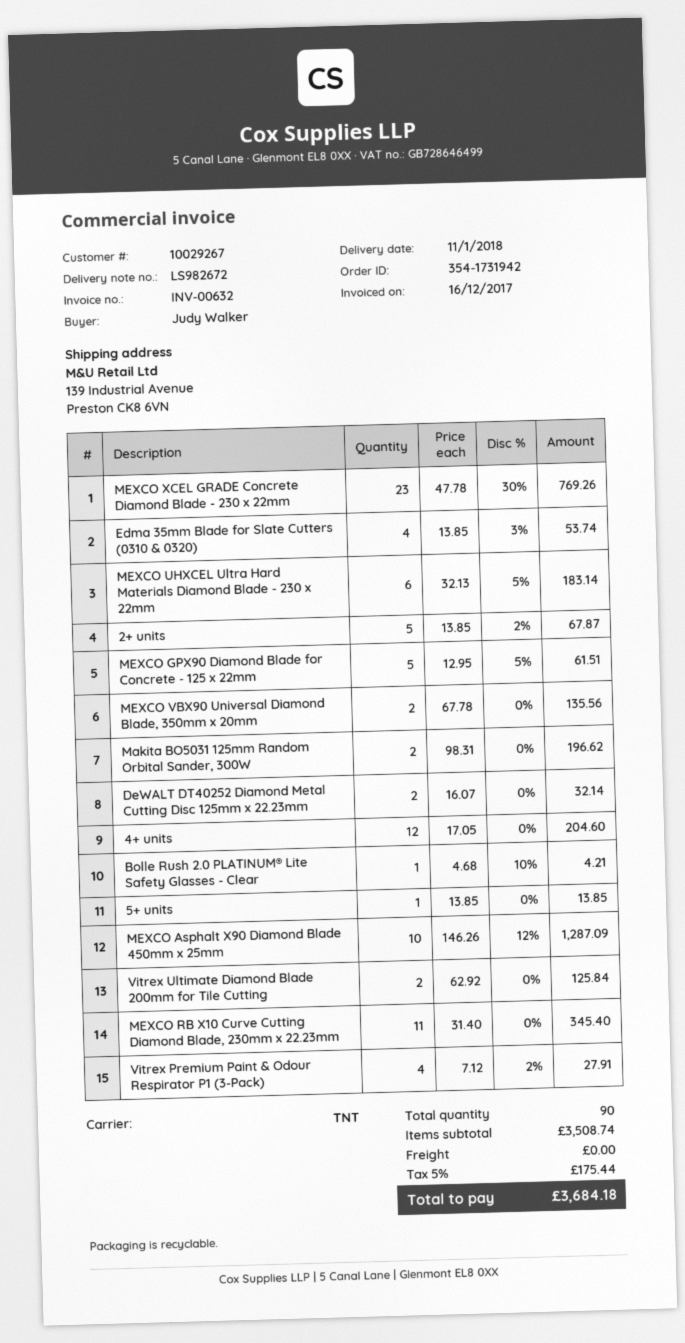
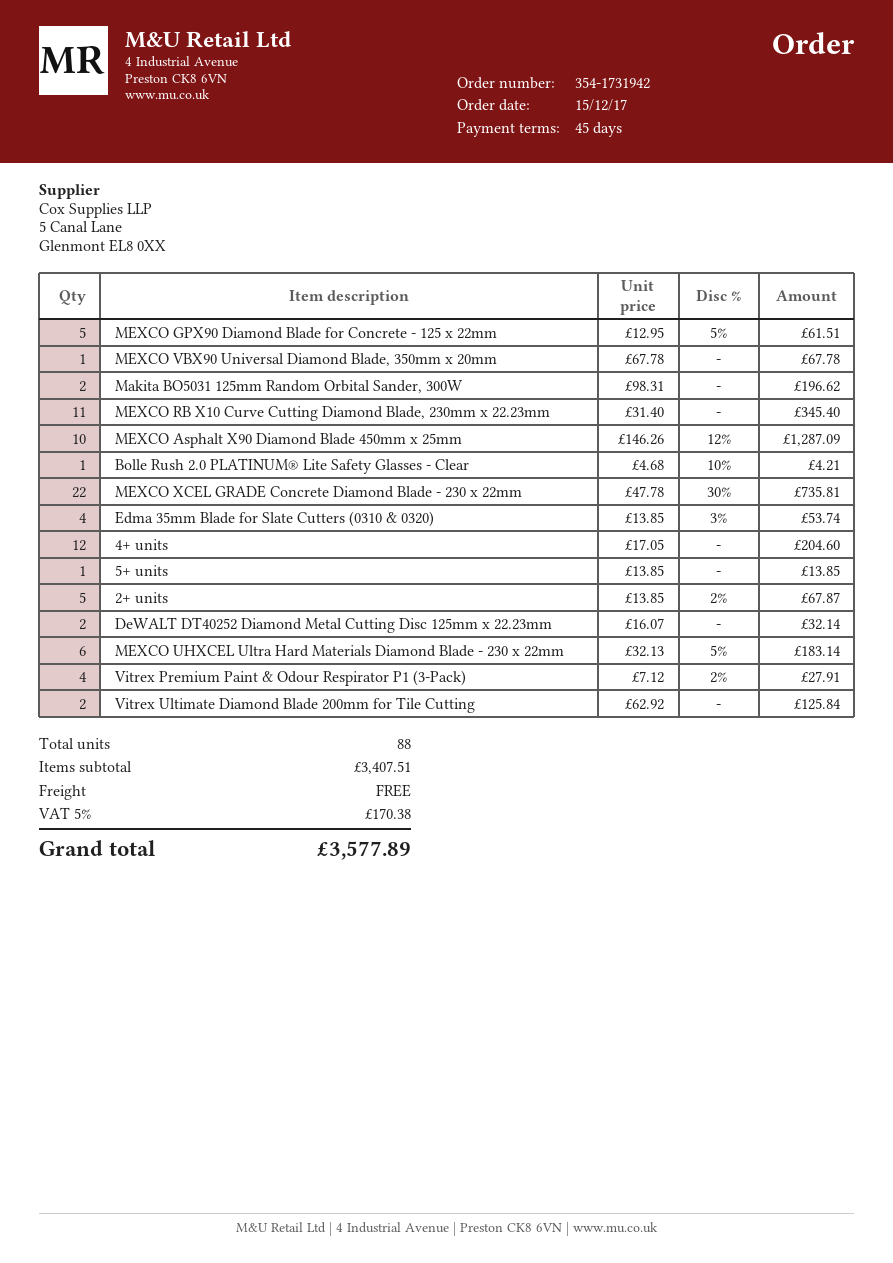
MEXCO XCEL GRADE Concrete Diamond Blade - 230 x 22mm: 23 x 47.78 - 30% = 769.26 -> 22 x 47.78 - 30% = 735.81
MEXCO VBX90 Universal Diamond Blade, 350mm x 20mm: 2 x 67.78 = 135.56 -> 1 x 67.78 = 67.78
total quantity: 90 -> 88
subtotal: 3508.74 -> 3407.51
tax: 5% = 175.44 -> 5% = 170.38
total: 3684.18 -> 3577.89

